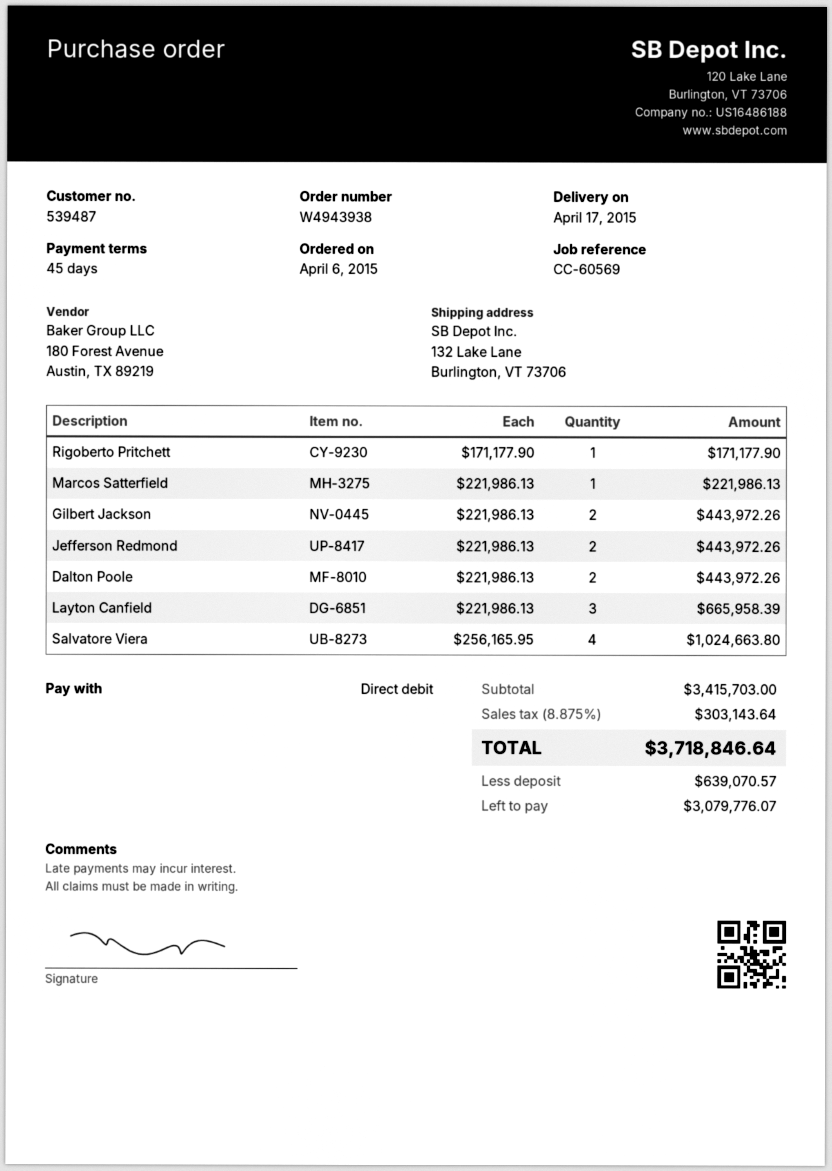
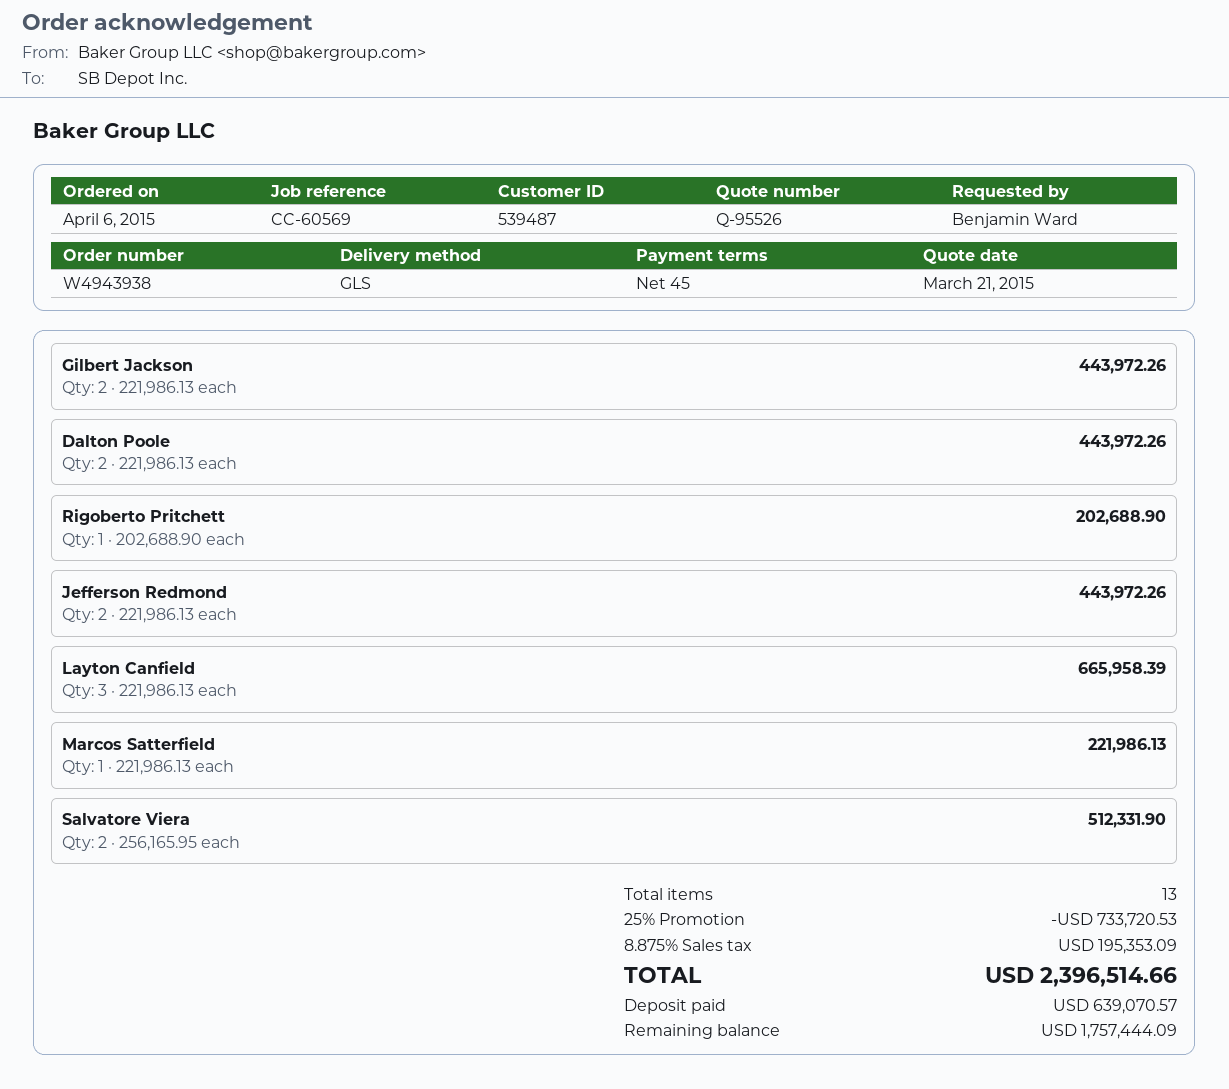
Rigoberto Pritchett: 1 x 171177.90 = 171177.90 -> 1 x 202688.90 = 202688.90
Salvatore Viera: 4 x 256165.95 = 1024663.80 -> 2 x 256165.95 = 512331.90
discount: none -> 25% = 733720.53
tax: 8.875% = 303143.64 -> 8.875% = 195353.09
total: 3718846.64 -> 2396514.66
balance: 3079776.07 -> 1757444.09

